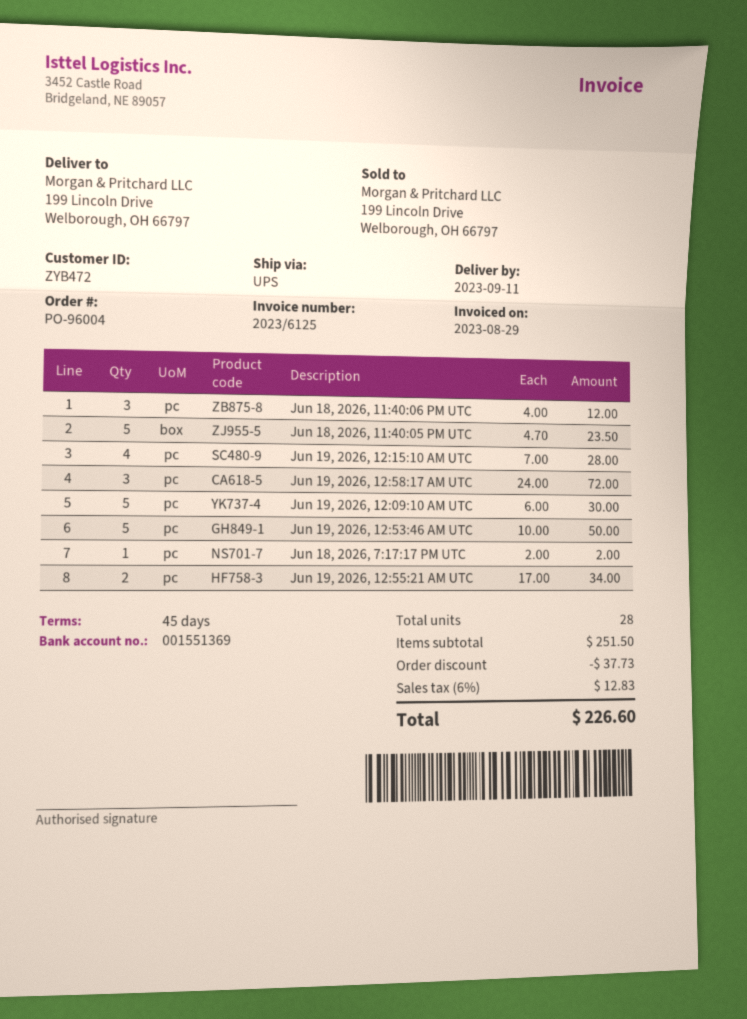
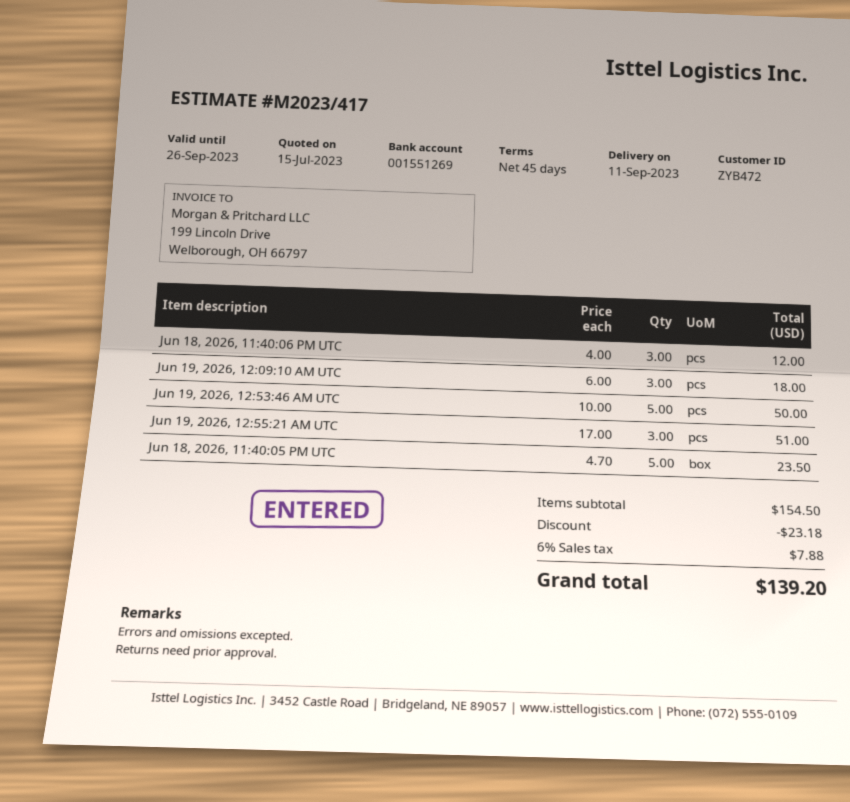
bank account: 001551369 -> 001551269
Jun 19, 2026, 12:15:10 AM UTC: 4 x 7.00 = 28.00 -> none
Jun 19, 2026, 12:58:17 AM UTC: 3 x 24.00 = 72.00 -> none
Jun 19, 2026, 12:09:10 AM UTC: 5 x 6.00 = 30.00 -> 3 x 6.00 = 18.00
Jun 18, 2026, 7:17:17 PM UTC: 1 x 2.00 = 2.00 -> none
Jun 19, 2026, 12:55:21 AM UTC: 2 x 17.00 = 34.00 -> 3 x 17.00 = 51.00
subtotal: 251.50 -> 154.50
discount: 37.73 -> 23.18
tax: 6% = 12.83 -> 6% = 7.88
total: 226.60 -> 139.20

